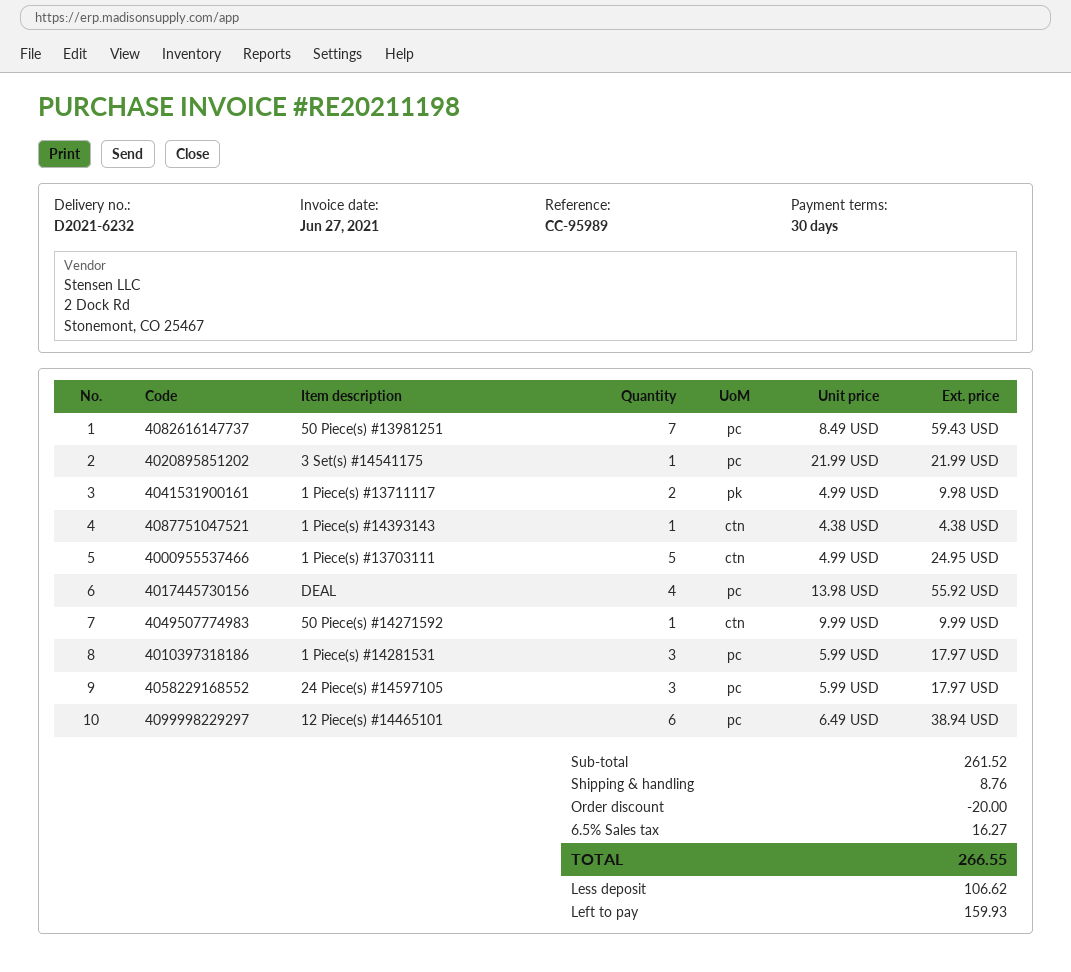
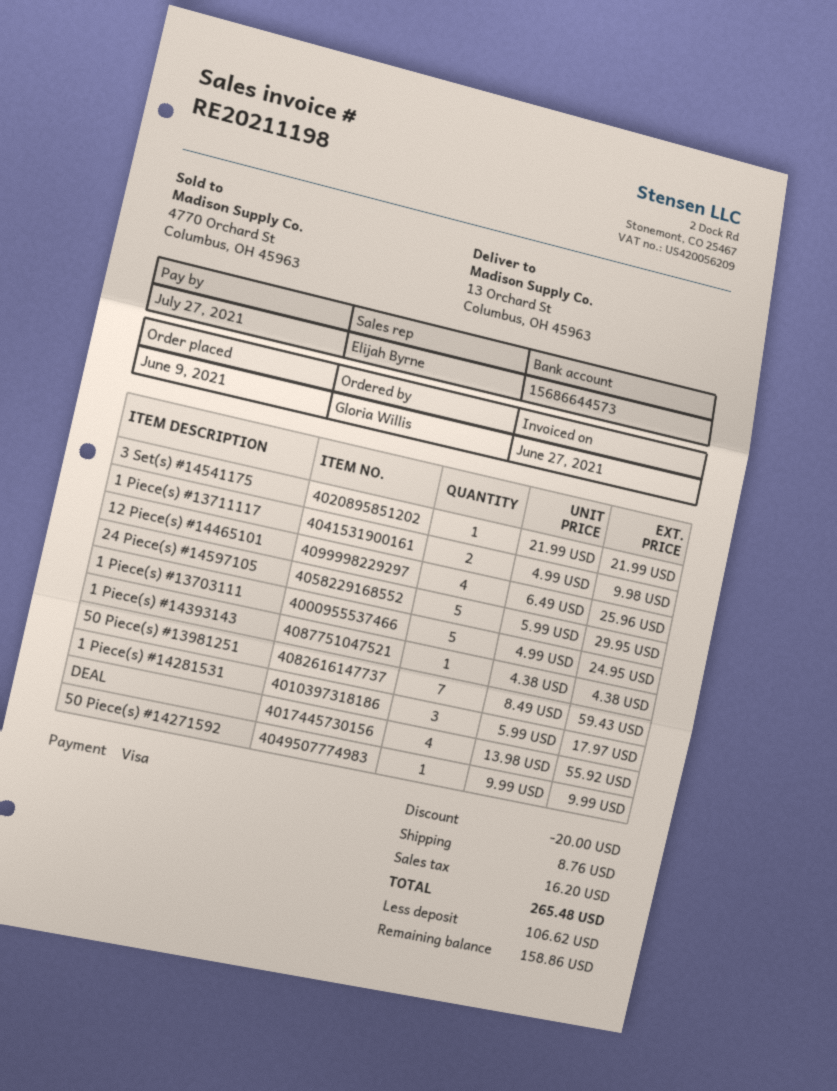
24 Piece(s) #14597105: 3 x 5.99 = 17.97 -> 5 x 5.99 = 29.95
12 Piece(s) #14465101: 6 x 6.49 = 38.94 -> 4 x 6.49 = 25.96
tax: 16.27 -> 16.20
total: 266.55 -> 265.48
balance: 159.93 -> 158.86

